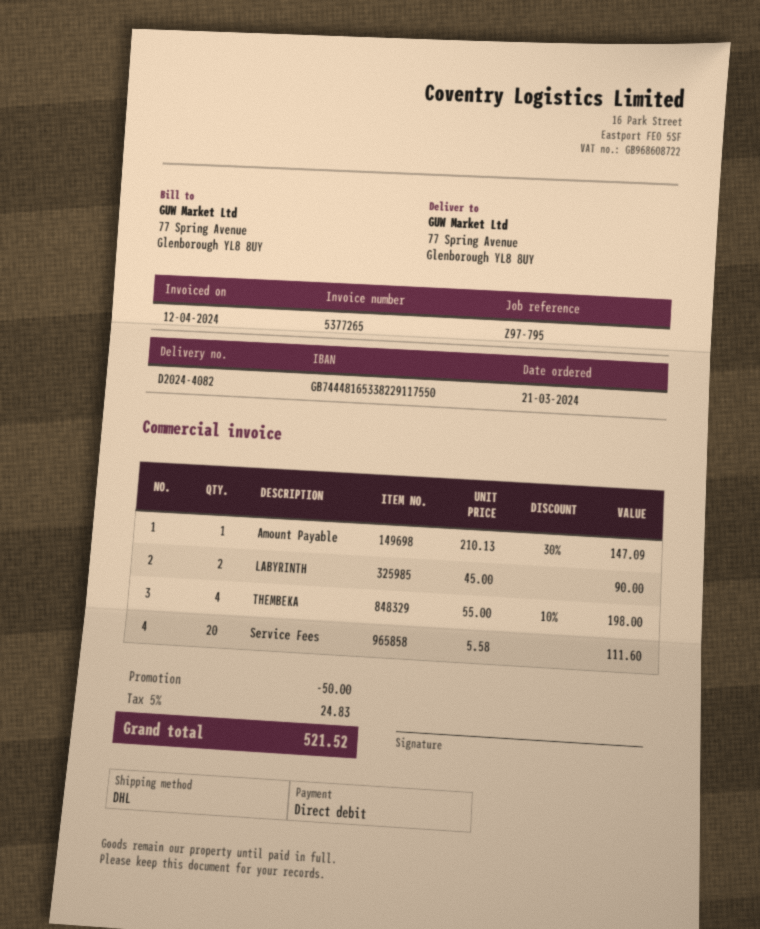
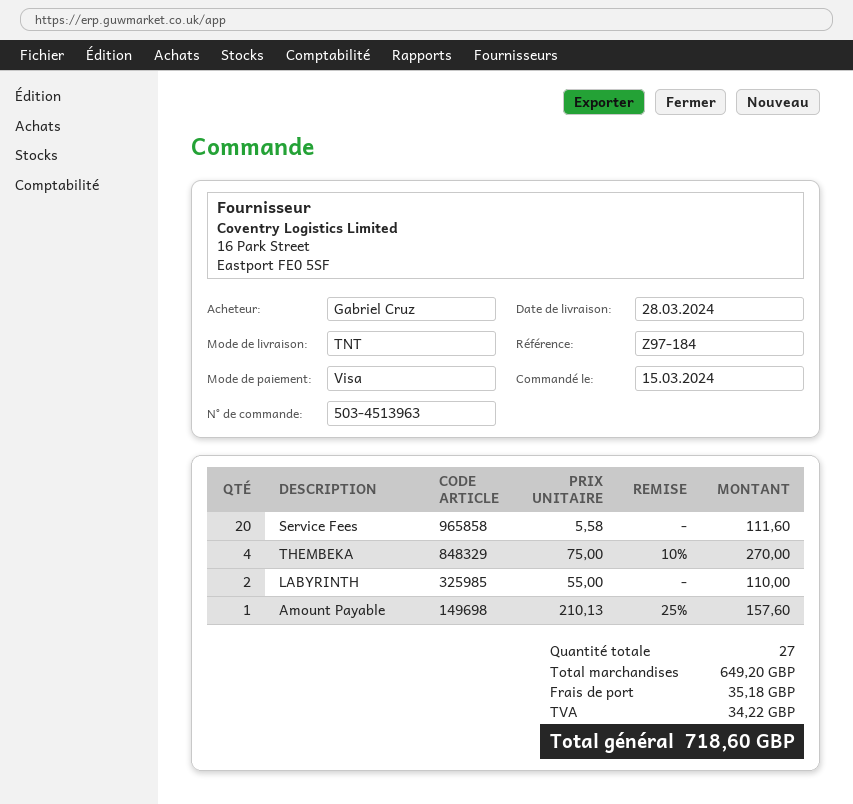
order date: 2024-03-21 -> 2024-03-15
reference: Z97-795 -> Z97-184
payment method: direct debit -> Visa
shipping method: DHL -> TNT
Amount Payable: 1 x 210.13 - 30% = 147.09 -> 1 x 210.13 - 25% = 157.60
LABYRINTH: 2 x 45.00 = 90.00 -> 2 x 55.00 = 110.00
THEMBEKA: 4 x 55.00 - 10% = 198.00 -> 4 x 75.00 - 10% = 270.00
discount: 50.00 -> none
shipping: none -> 35.18
tax: 24.83 -> 34.22
total: 521.52 -> 718.60

